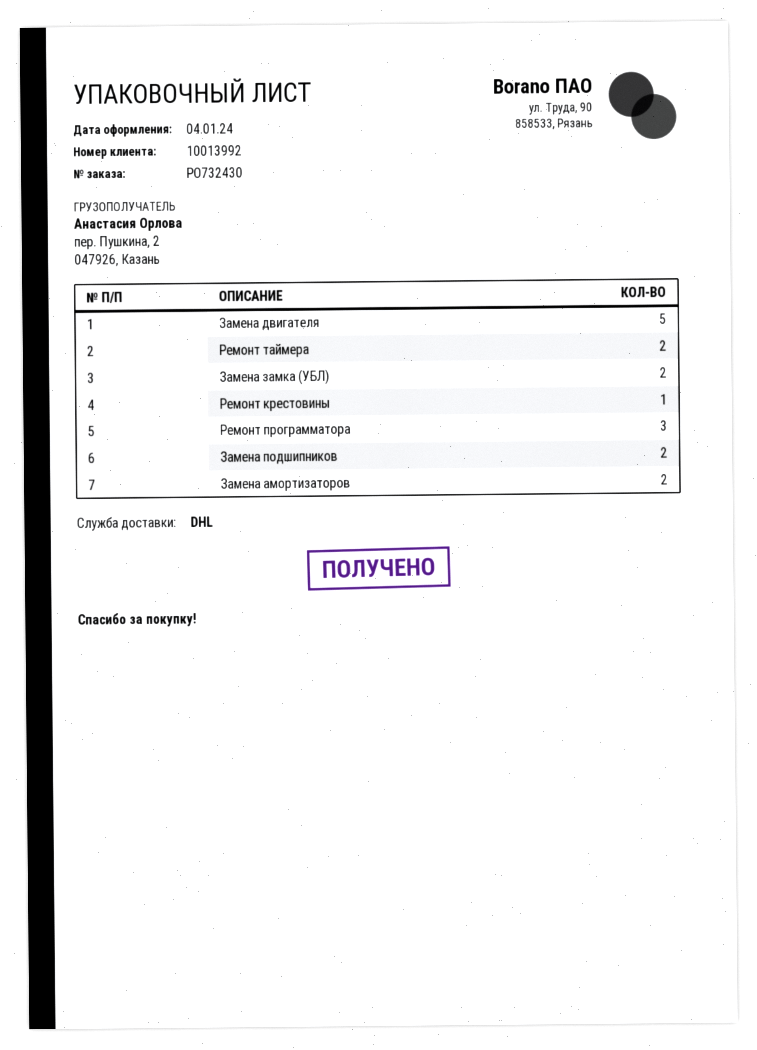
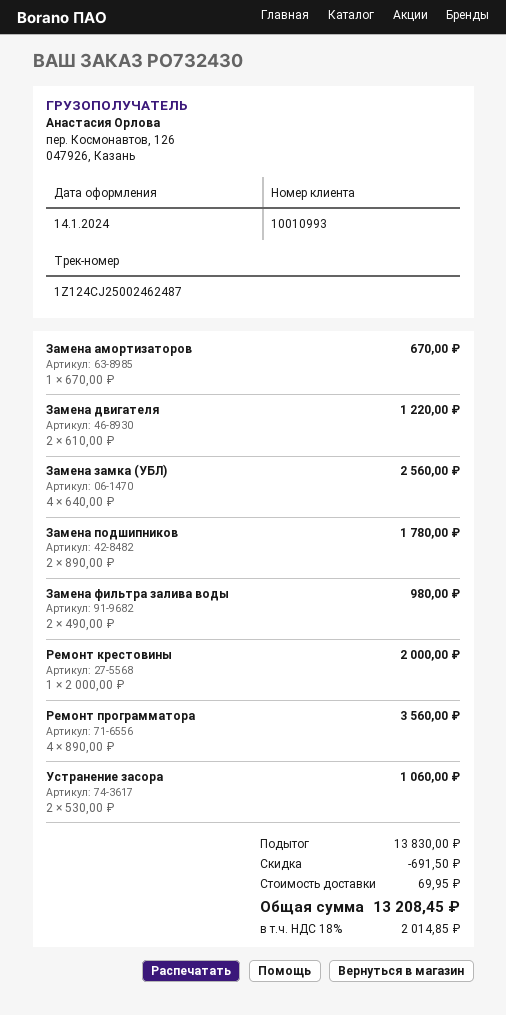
order date: 2024-01-04 -> 2024-01-14
customer number: 10013992 -> 10010993
ship to: пер. Пушкина, 2, 047926, Казань -> пер. Космонавтов, 126, 047926, Казань
Замена двигателя: 5 -> 2
Ремонт таймера: 2 -> none
Замена замка (УБЛ): 2 -> 4
Ремонт программатора: 3 -> 4
Замена амортизаторов: 2 -> 1
Замена фильтра залива воды: none -> 2
Устранение засора: none -> 2

